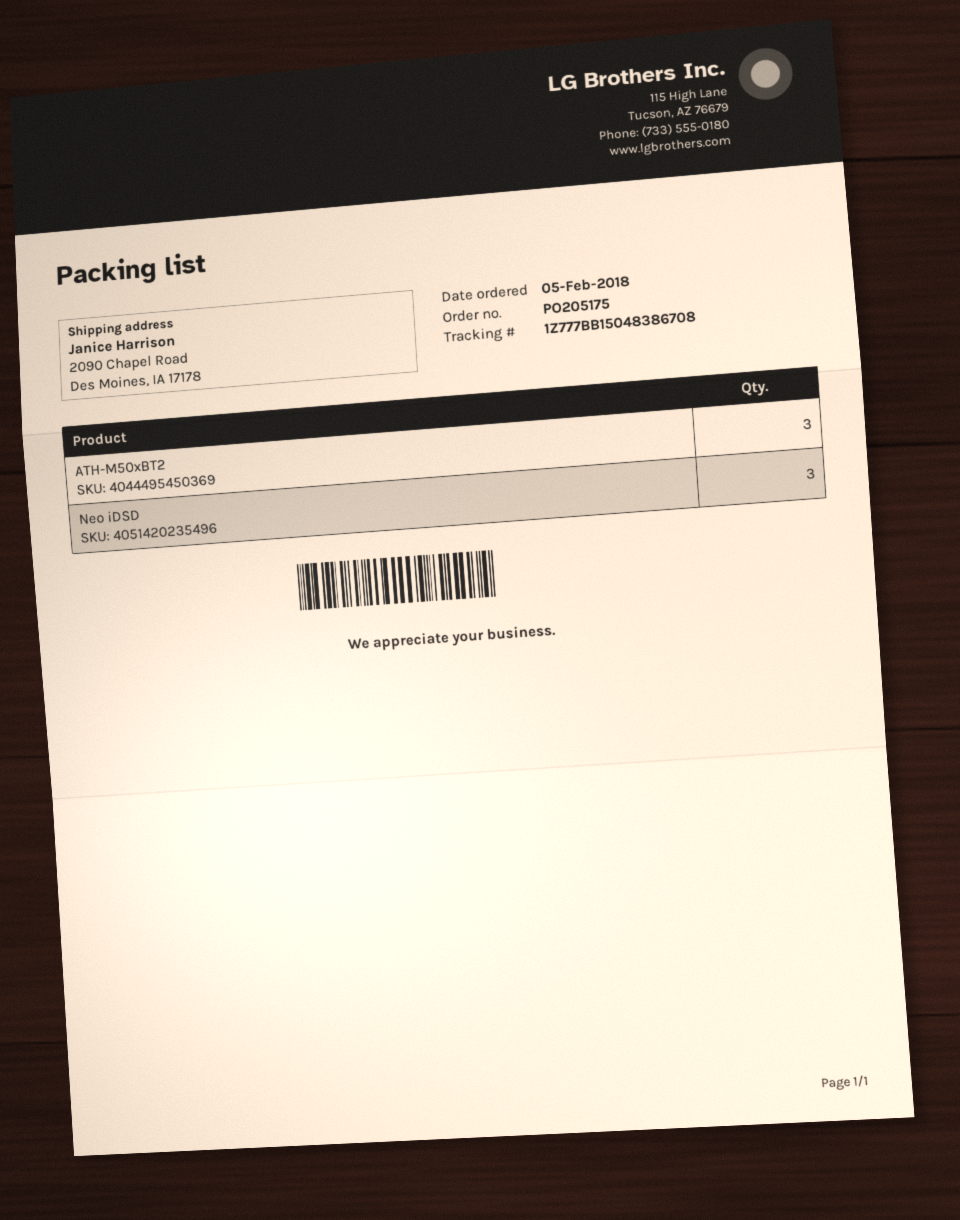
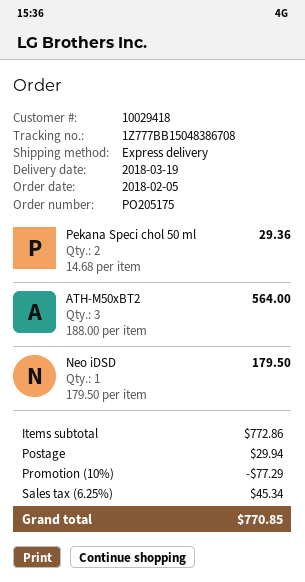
Neo iDSD: 3 -> 1
Pekana Speci chol 50 ml: none -> 2

